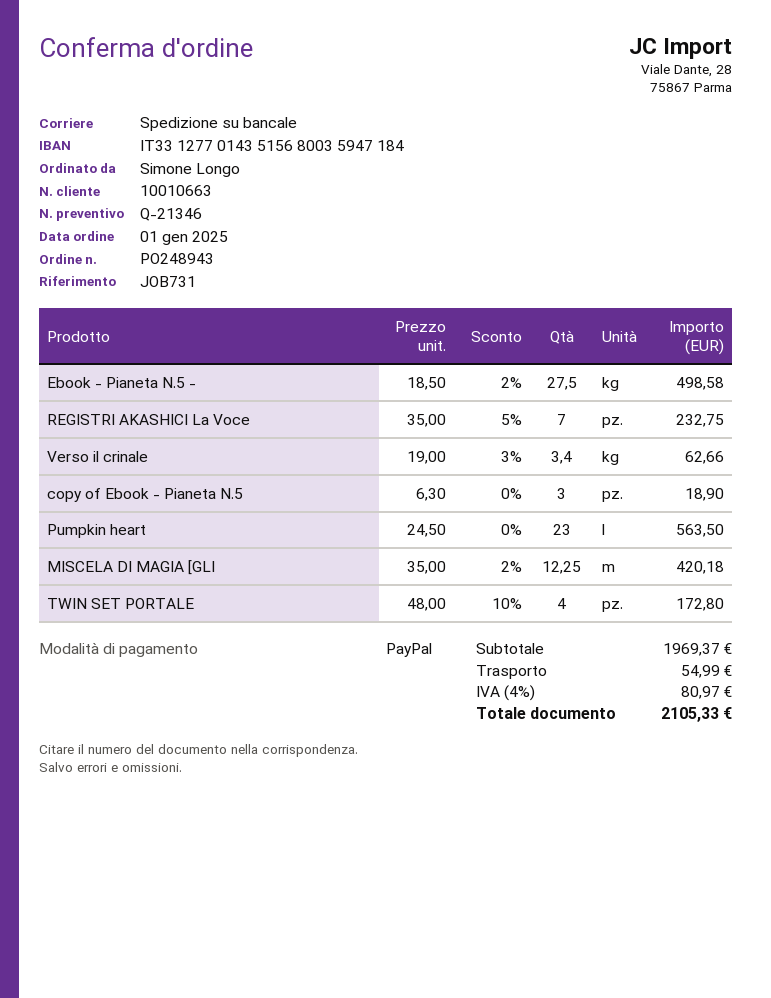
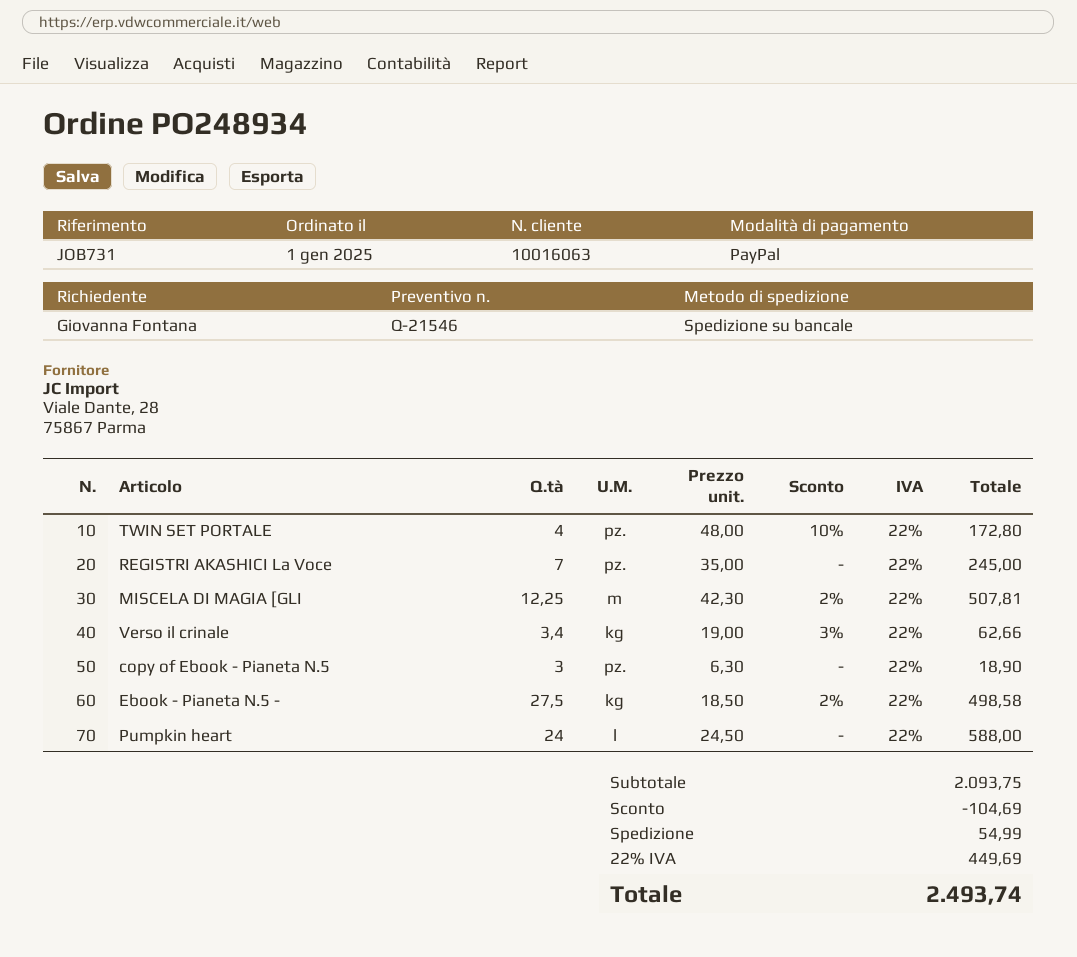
quote number: Q-21346 -> Q-21546
order number: PO248943 -> PO248934
customer number: 10010663 -> 10016063
ordered by: Simone Longo -> Giovanna Fontana
REGISTRI AKASHICI La Voce: 7 x 35.00 - 5% = 232.75 -> 7 x 35.00 = 245.00
Pumpkin heart: 23 x 24.50 = 563.50 -> 24 x 24.50 = 588.00
MISCELA DI MAGIA [GLI: 12.25 x 35.00 - 2% = 420.18 -> 12.25 x 42.30 - 2% = 507.81
subtotal: 1969.37 -> 2093.75
discount: none -> 104.69
tax: 4% = 80.97 -> 22% = 449.69
total: 2105.33 -> 2493.74

